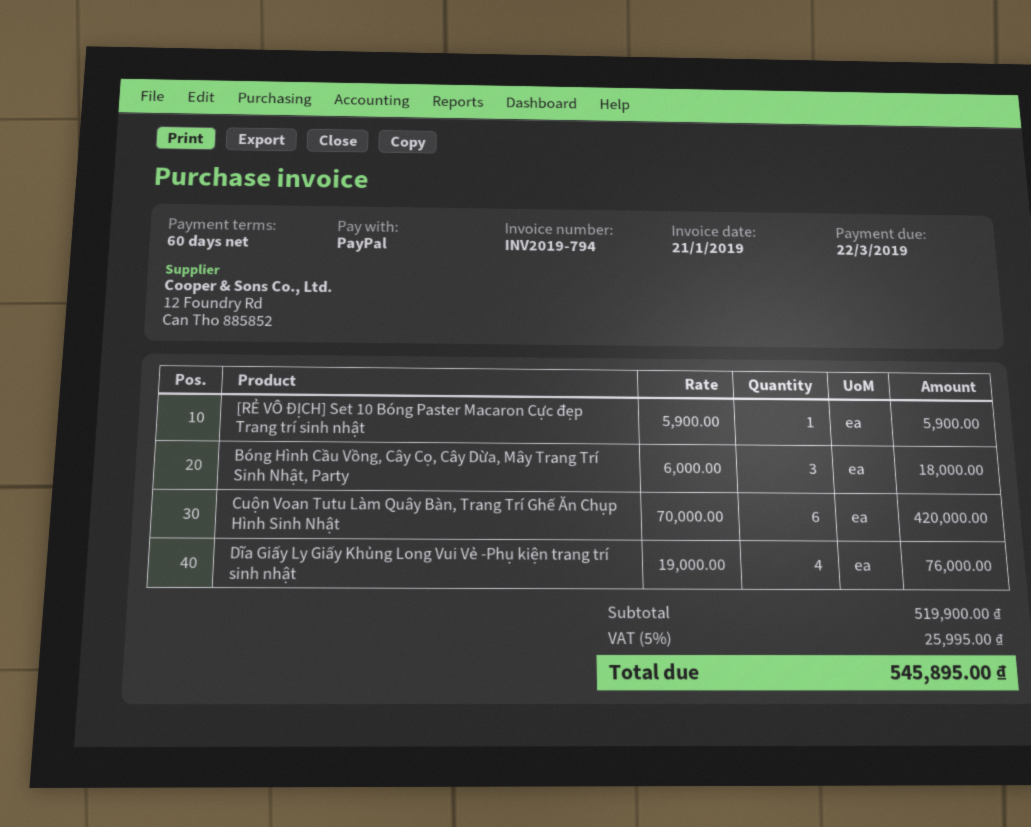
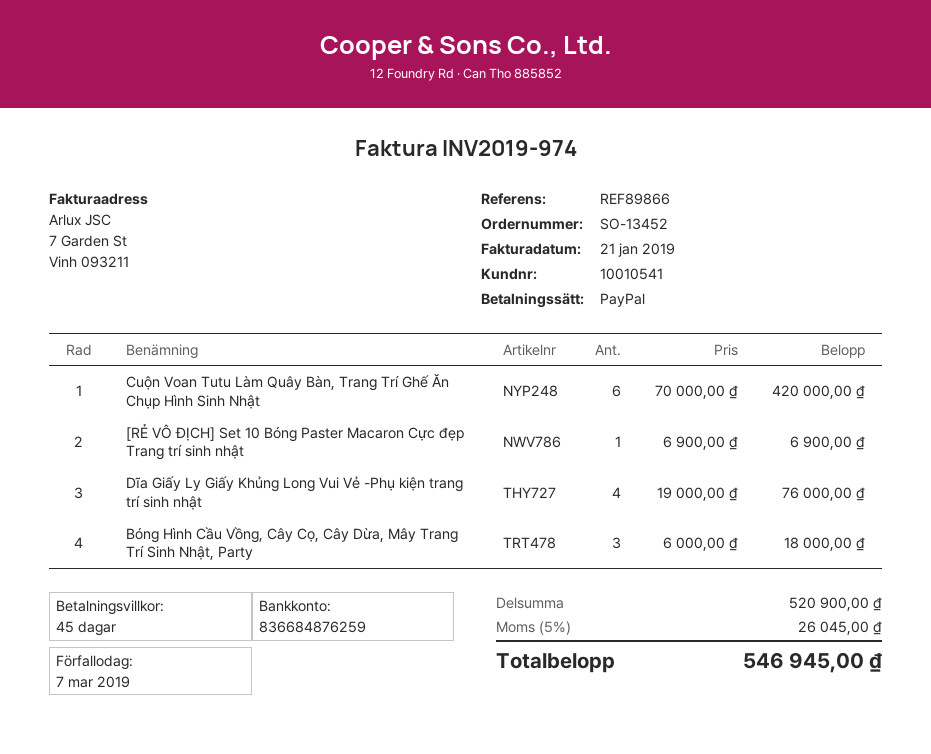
invoice number: INV2019-794 -> INV2019-974
payment terms: 60 days -> 45 days
due date: 2019-03-22 -> 2019-03-07
[RẺ VÔ ĐỊCH] Set 10 Bóng Paster Macaron Cực đẹp Trang trí sinh nhật: 1 x 5900.00 = 5900.00 -> 1 x 6900.00 = 6900.00
subtotal: 519900.00 -> 520900.00
tax: 5% = 25995.00 -> 5% = 26045.00
total: 545895.00 -> 546945.00

